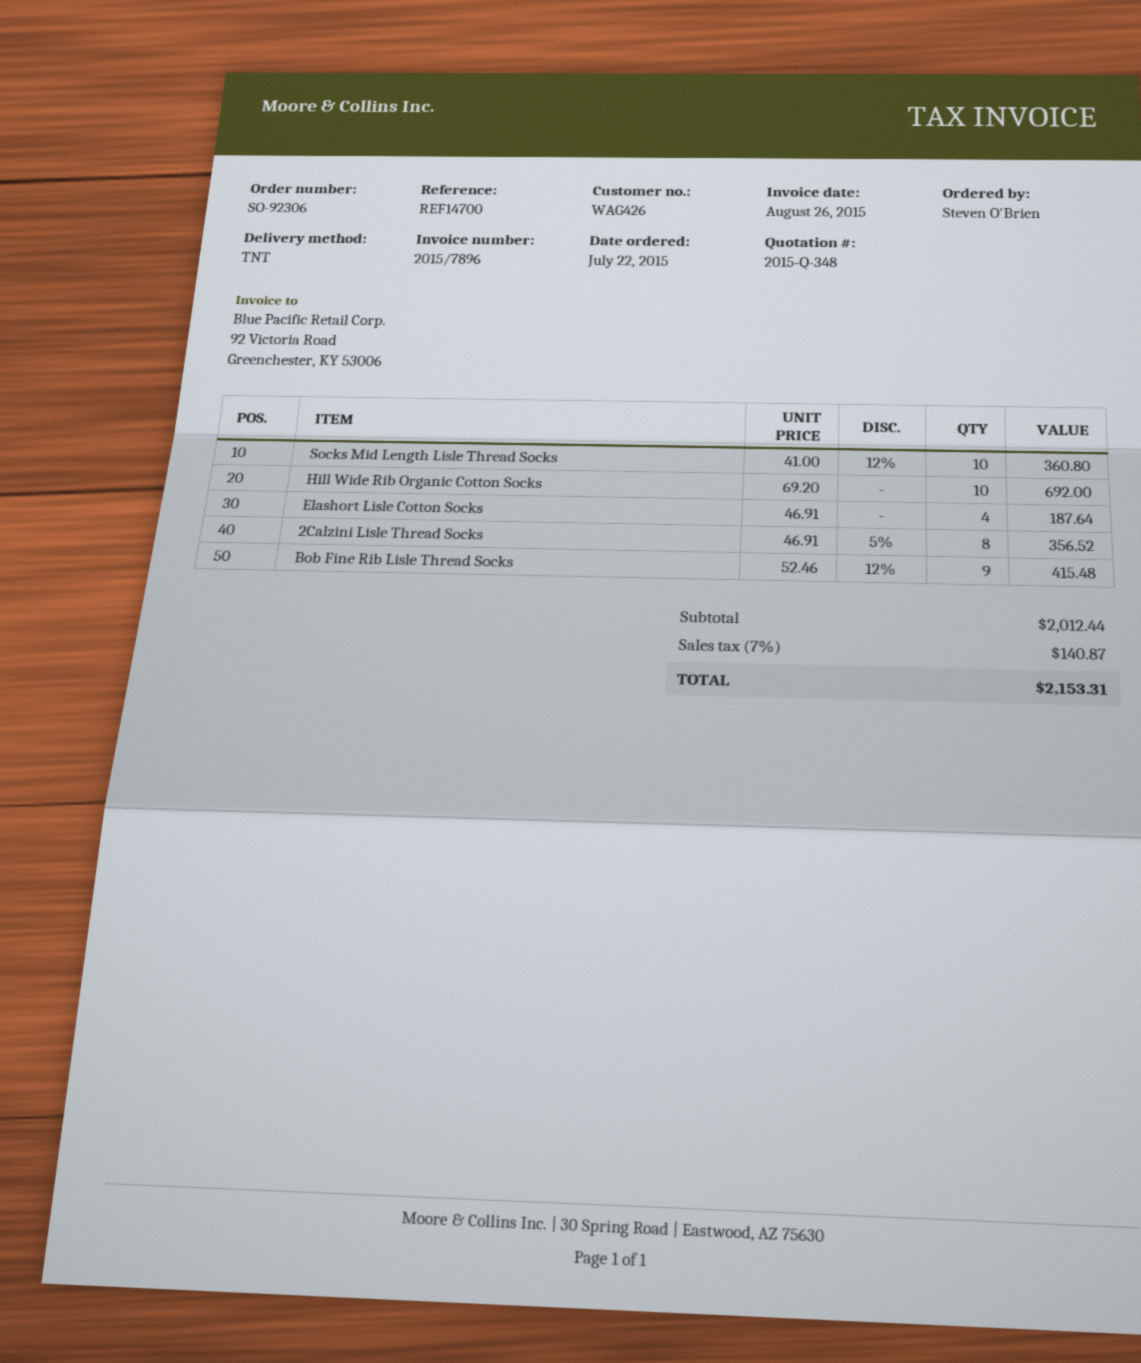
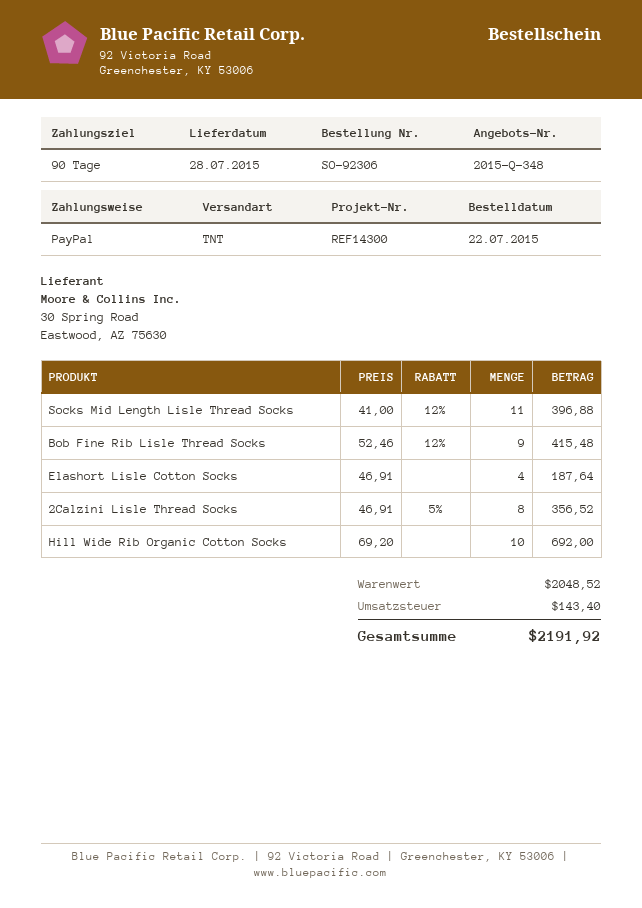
reference: REF14700 -> REF14300
Socks Mid Length Lisle Thread Socks: 10 x 41.00 - 12% = 360.80 -> 11 x 41.00 - 12% = 396.88
subtotal: 2012.44 -> 2048.52
tax: 140.87 -> 143.40
total: 2153.31 -> 2191.92

